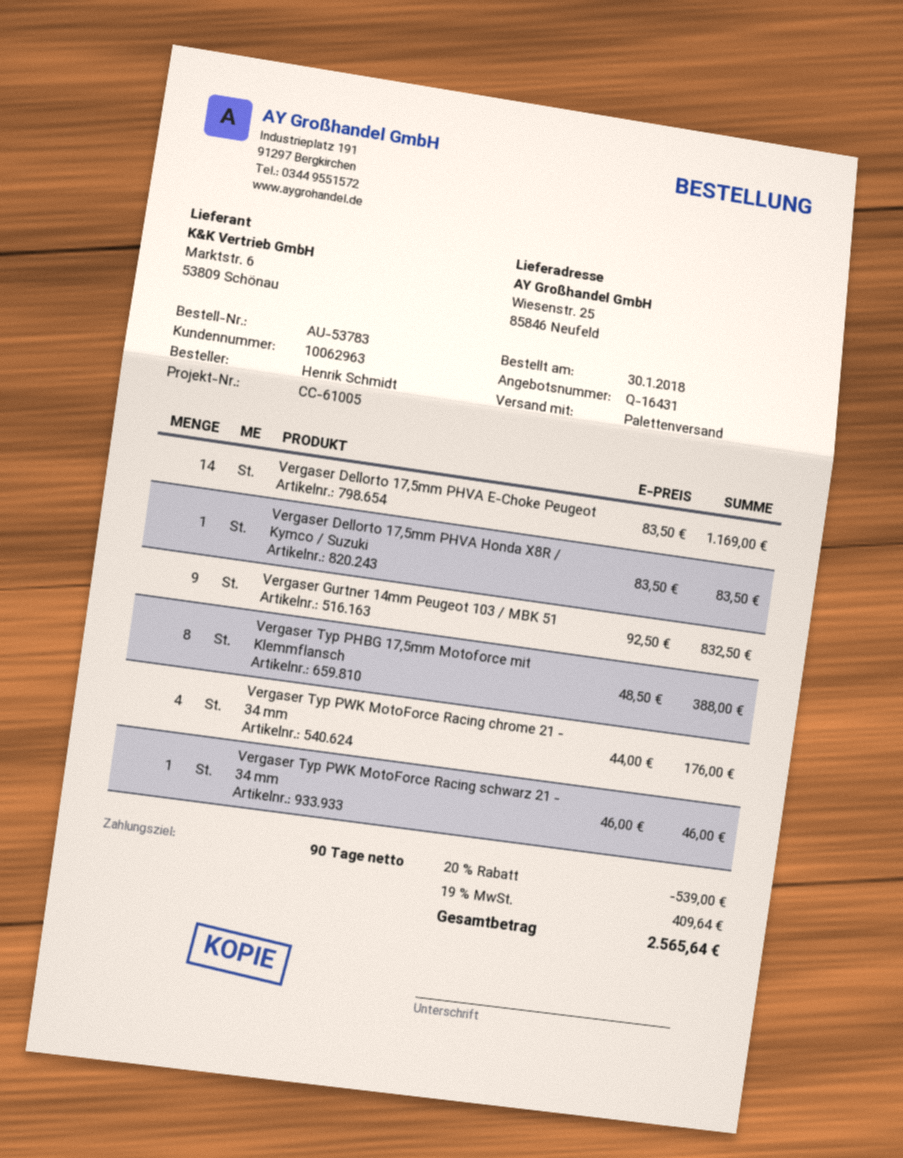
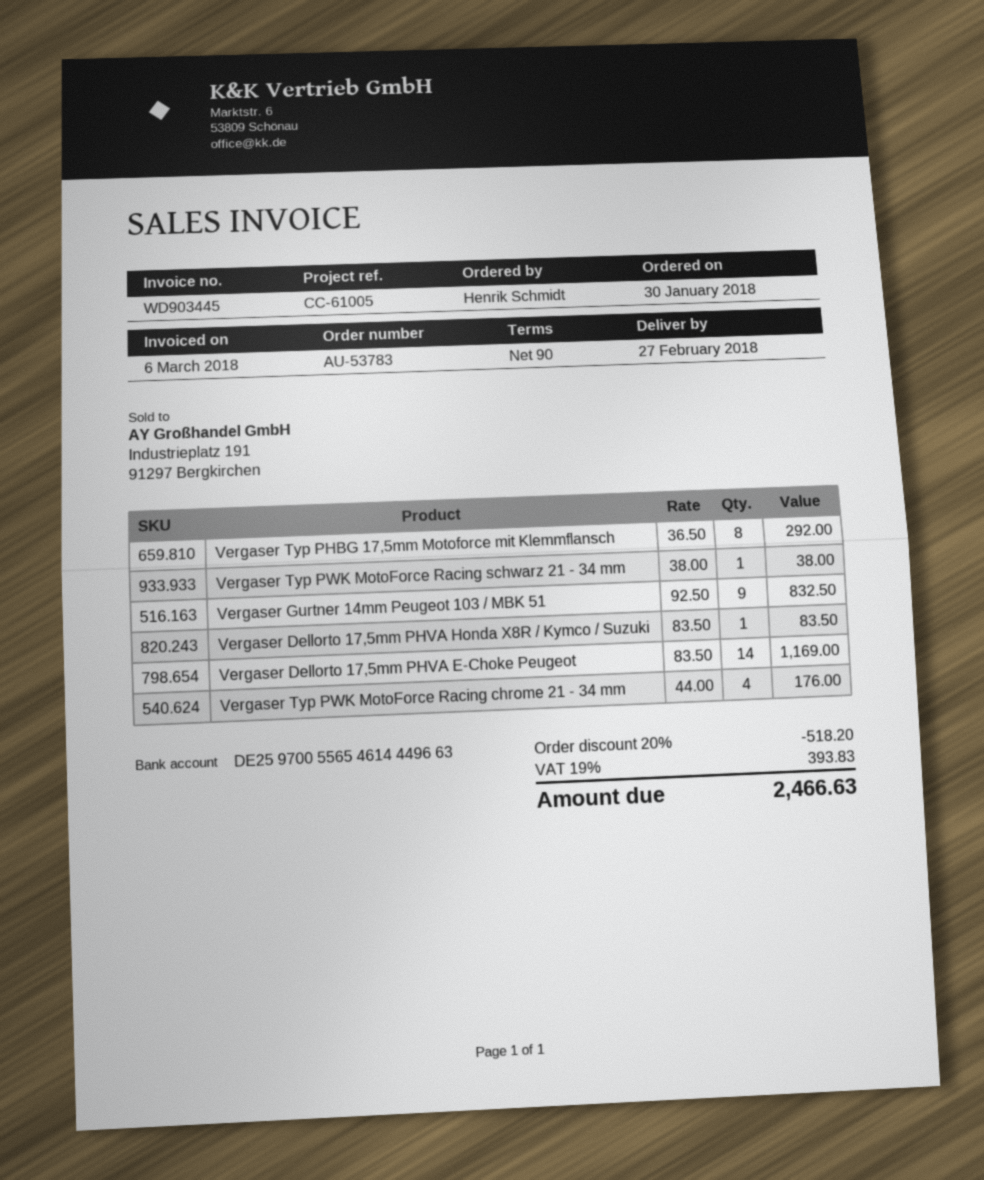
Vergaser Typ PHBG 17,5mm Motoforce mit Klemmflansch: 8 x 48.50 = 388.00 -> 8 x 36.50 = 292.00
Vergaser Typ PWK MotoForce Racing schwarz 21 - 34 mm: 1 x 46.00 = 46.00 -> 1 x 38.00 = 38.00
discount: 20% = 539.00 -> 20% = 518.20
tax: 19% = 409.64 -> 19% = 393.83
total: 2565.64 -> 2466.63

